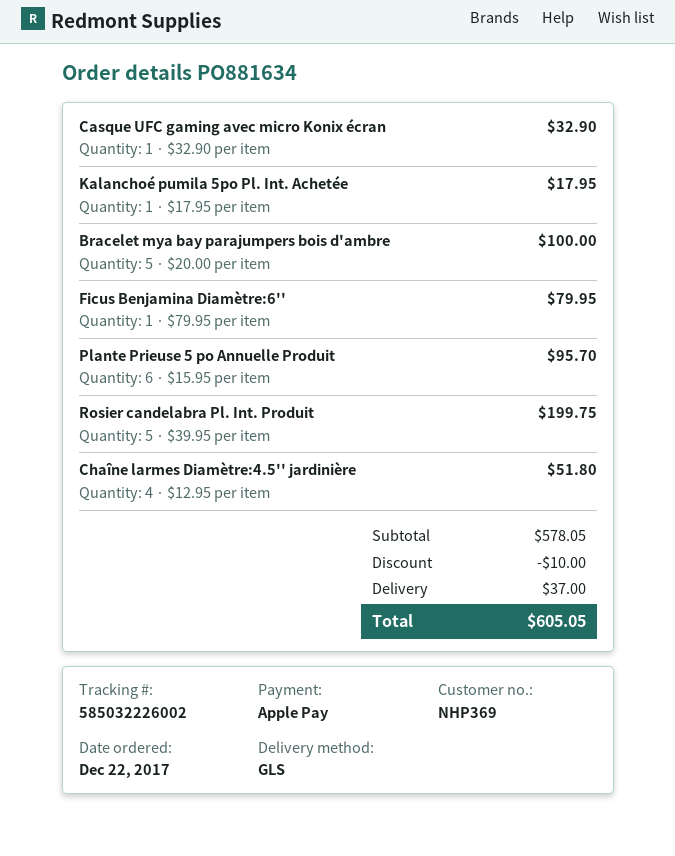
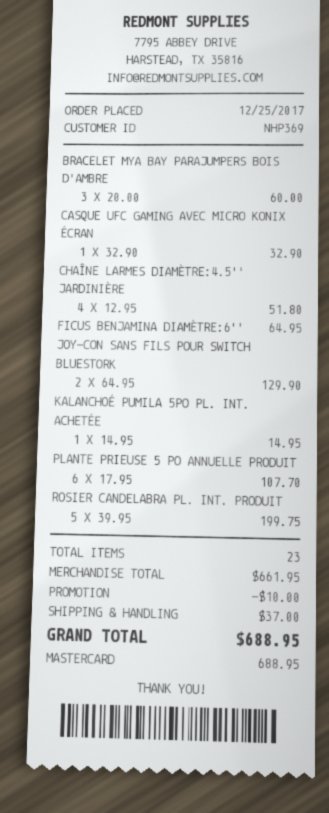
order date: 2017-12-22 -> 2017-12-25
payment method: Apple Pay -> Mastercard
Kalanchoé pumila 5po Pl. Int. Achetée: 1 x 17.95 = 17.95 -> 1 x 14.95 = 14.95
Bracelet mya bay parajumpers bois d'ambre: 5 x 20.00 = 100.00 -> 3 x 20.00 = 60.00
Ficus Benjamina Diamètre:6'': 1 x 79.95 = 79.95 -> 1 x 64.95 = 64.95
Plante Prieuse 5 po Annuelle Produit: 6 x 15.95 = 95.70 -> 6 x 17.95 = 107.70
JOY-CON SANS FILS POUR SWITCH BLUESTORK: none -> 2 x 64.95 = 129.90
subtotal: 578.05 -> 661.95
total: 605.05 -> 688.95

